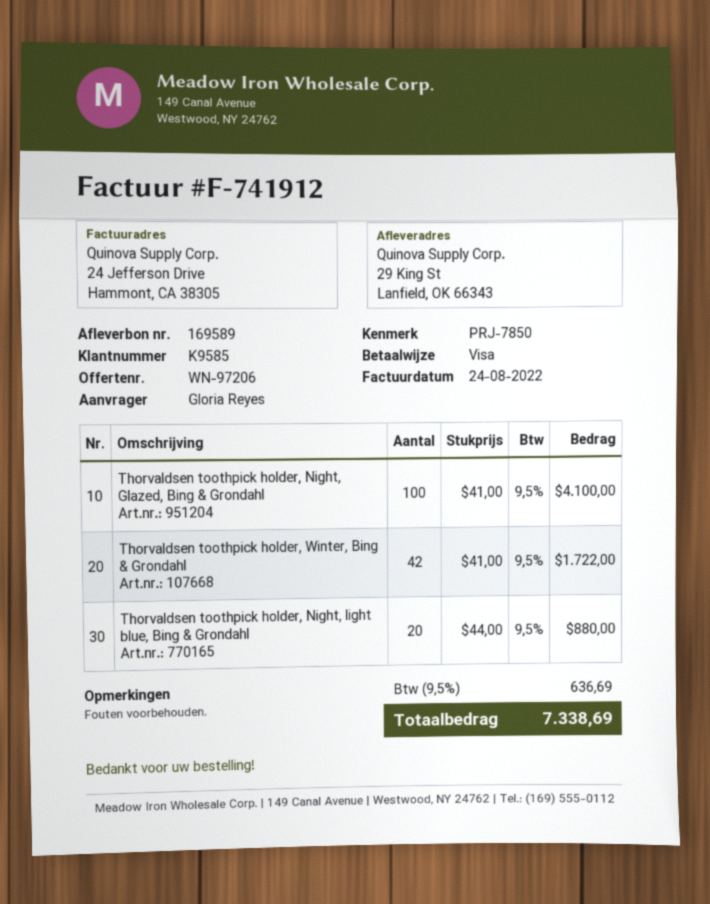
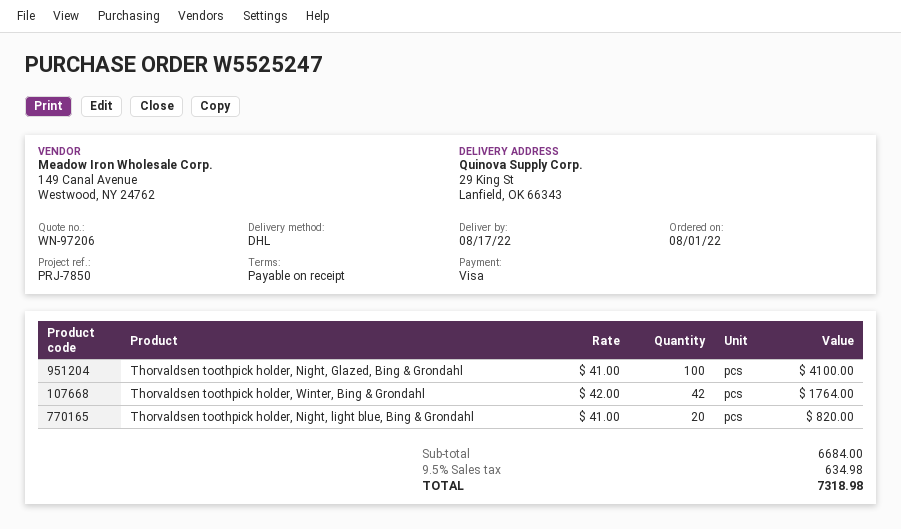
Thorvaldsen toothpick holder, Winter, Bing & Grondahl: 42 x 41.00 = 1722.00 -> 42 x 42.00 = 1764.00
Thorvaldsen toothpick holder, Night, light blue, Bing & Grondahl: 20 x 44.00 = 880.00 -> 20 x 41.00 = 820.00
tax: 9.5% = 636.69 -> 9.5% = 634.98
total: 7338.69 -> 7318.98

